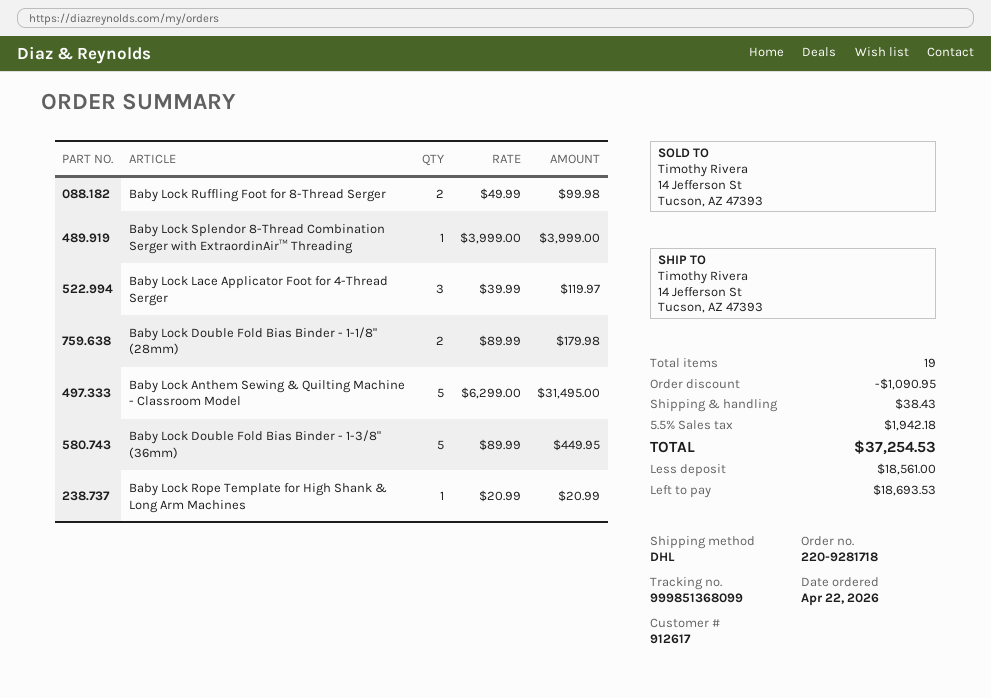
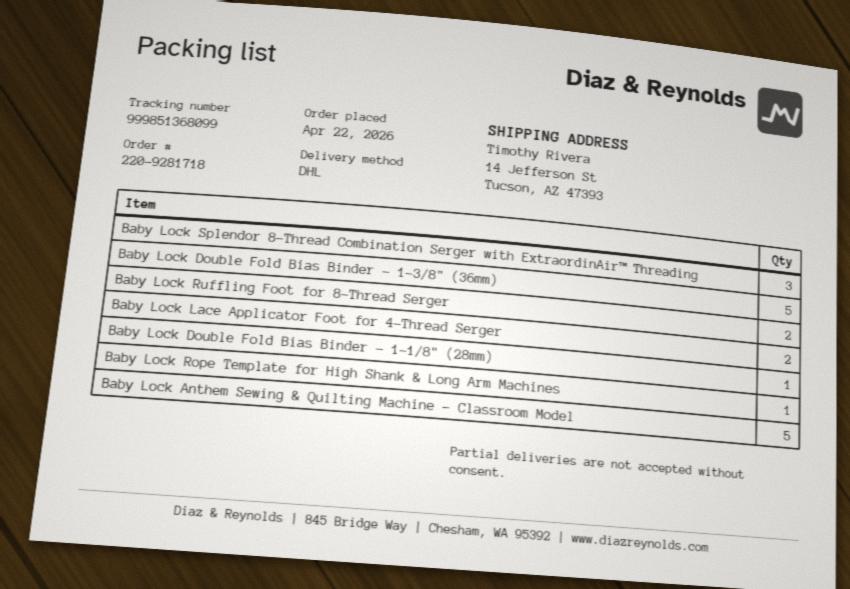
Baby Lock Splendor 8-Thread Combination Serger with ExtraordinAir™ Threading: 1 -> 3
Baby Lock Lace Applicator Foot for 4-Thread Serger: 3 -> 2
Baby Lock Double Fold Bias Binder - 1-1/8" (28mm): 2 -> 1

